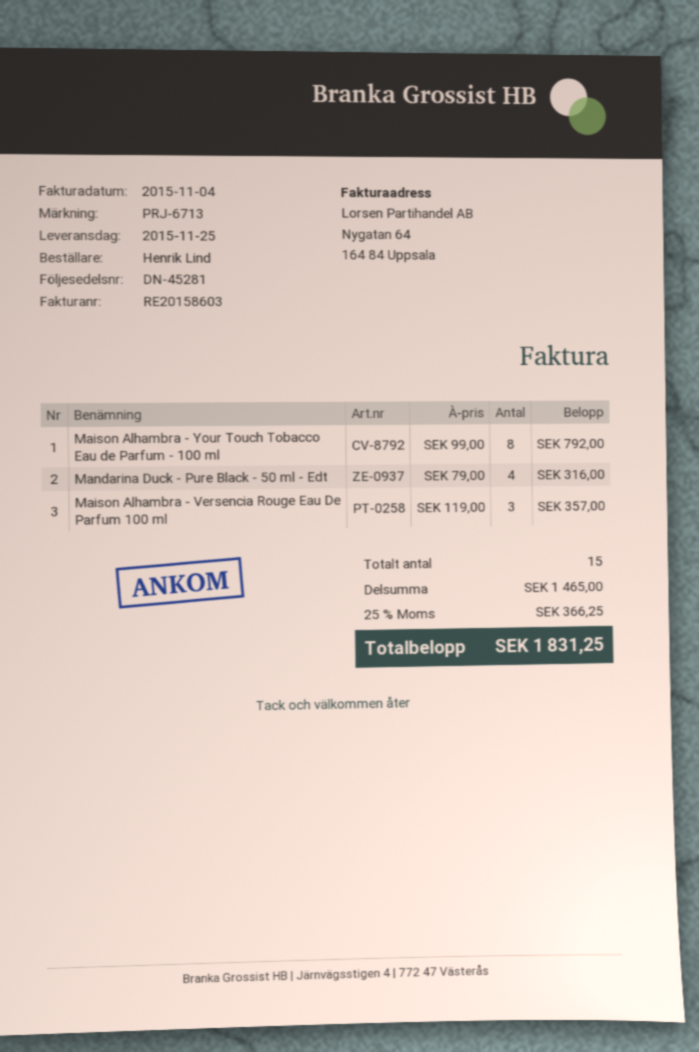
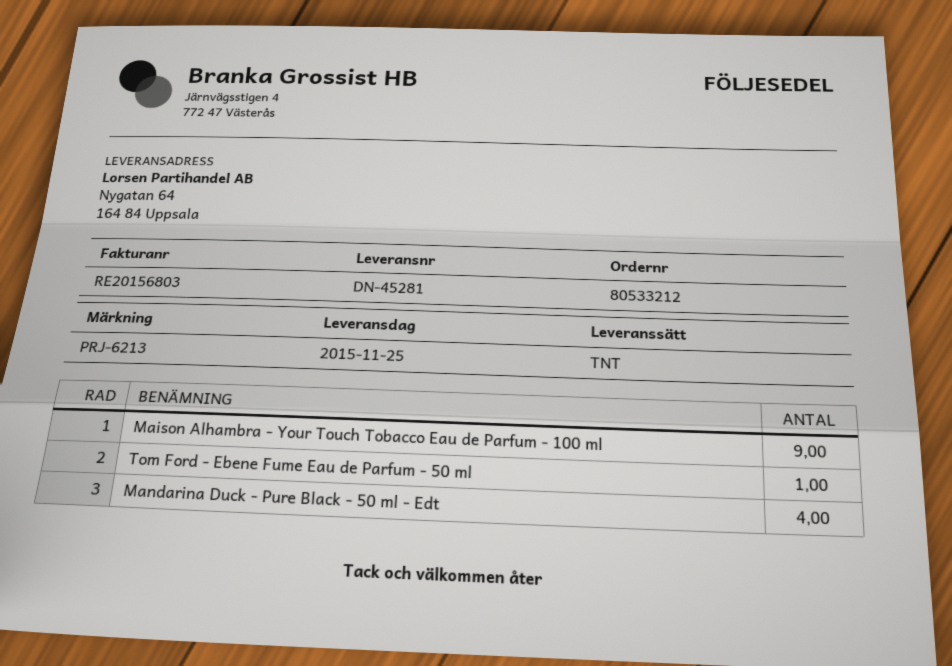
invoice number: RE20158603 -> RE20156803
reference: PRJ-6713 -> PRJ-6213
Maison Alhambra - Your Touch Tobacco Eau de Parfum - 100 ml: 8 -> 9
Maison Alhambra - Versencia Rouge Eau De Parfum 100 ml: 3 -> none
Tom Ford - Ebene Fume Eau de Parfum - 50 ml: none -> 1

